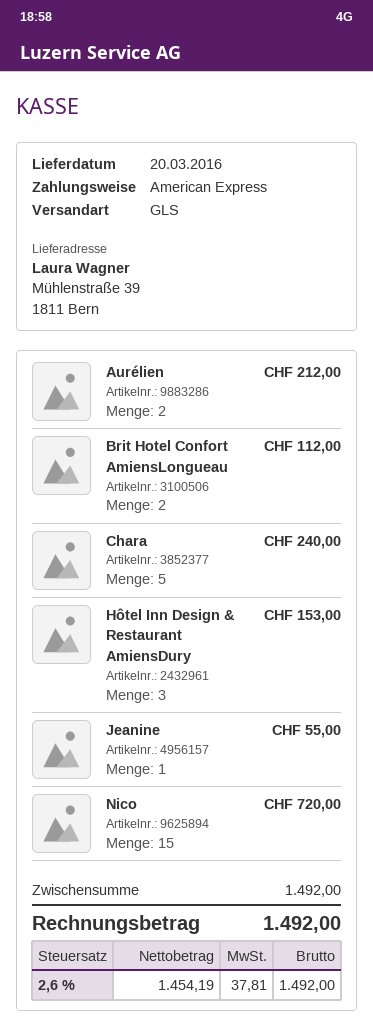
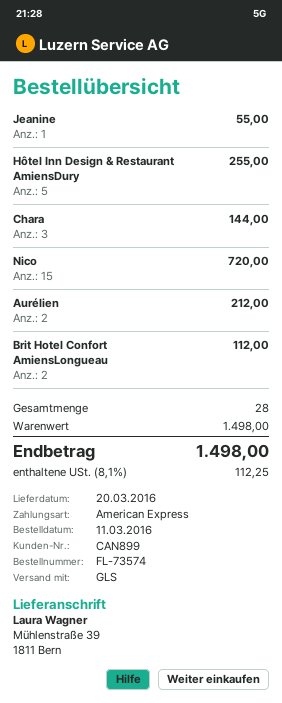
Chara: 5 for 240.00 -> 3 for 144.00
Hôtel Inn Design & Restaurant AmiensDury: 3 for 153.00 -> 5 for 255.00
subtotal: 1492.00 -> 1498.00
tax: 2.6% = 37.81 -> 8.1% = 112.25
total: 1492.00 -> 1498.00

